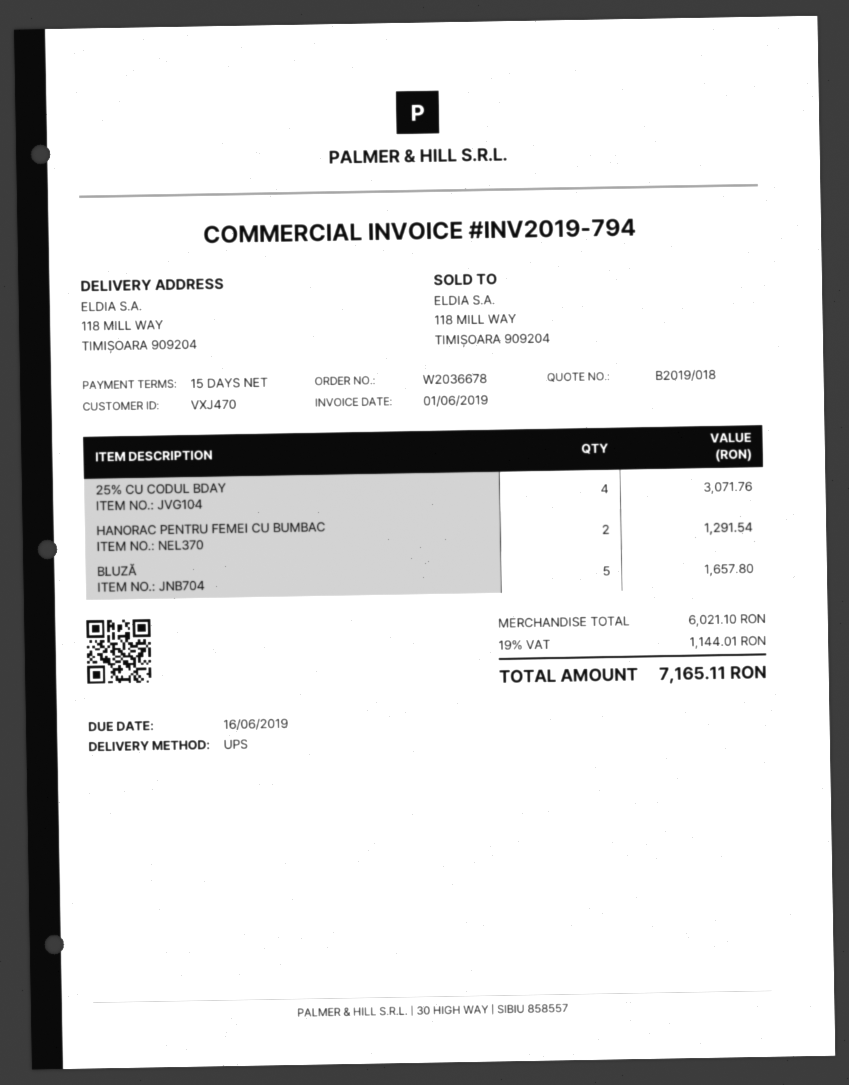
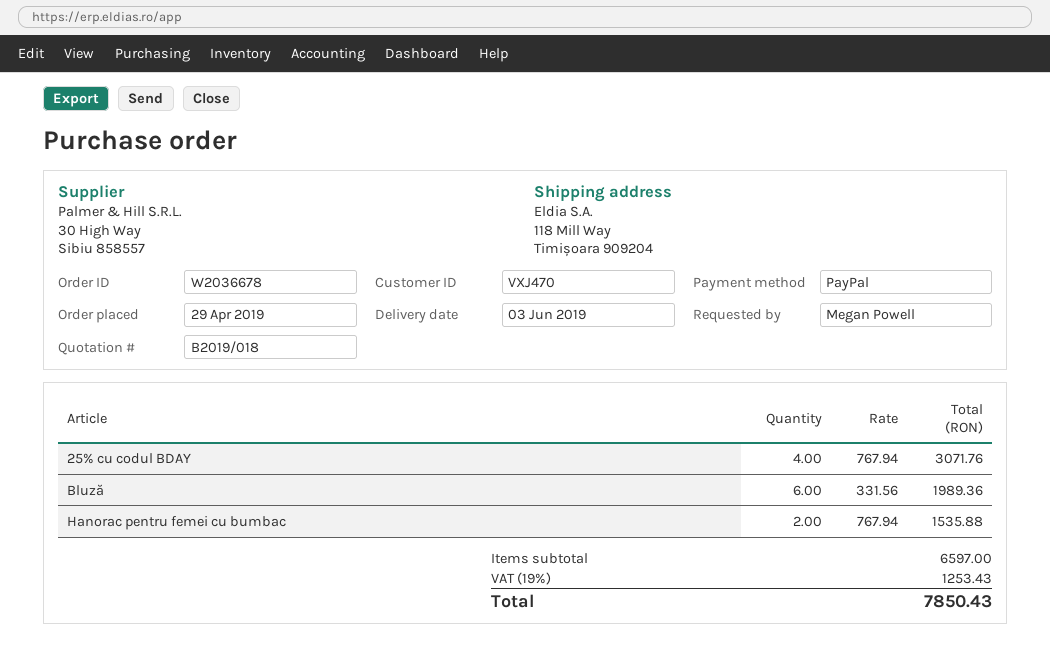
HANORAC PENTRU FEMEI CU BUMBAC: 2 for 1291.54 -> 2 for 1535.88
BLUZĂ: 5 for 1657.80 -> 6 for 1989.36
subtotal: 6021.10 -> 6597.00
tax: 19% = 1144.01 -> 19% = 1253.43
total: 7165.11 -> 7850.43

